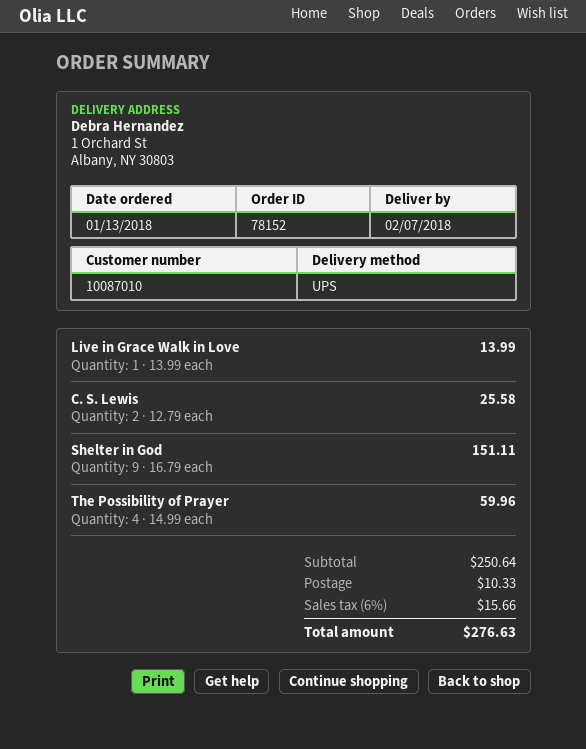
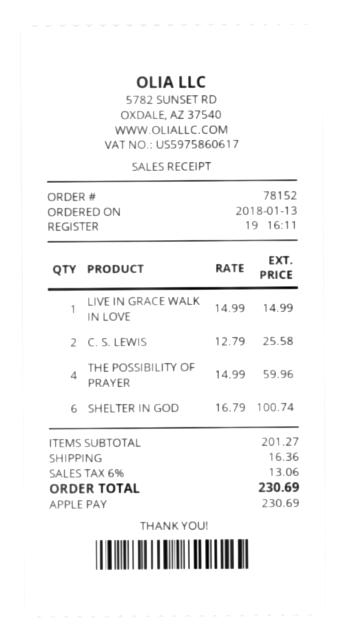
Live in Grace Walk in Love: 1 x 13.99 = 13.99 -> 1 x 14.99 = 14.99
Shelter in God: 9 x 16.79 = 151.11 -> 6 x 16.79 = 100.74
subtotal: 250.64 -> 201.27
shipping: 10.33 -> 16.36
tax: 6% = 15.66 -> 6% = 13.06
total: 276.63 -> 230.69

